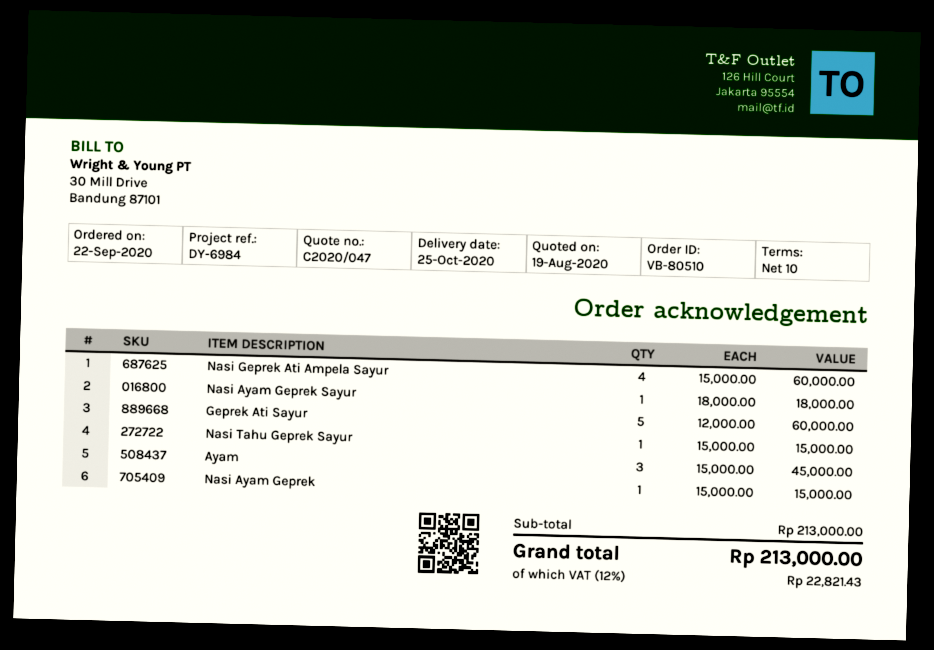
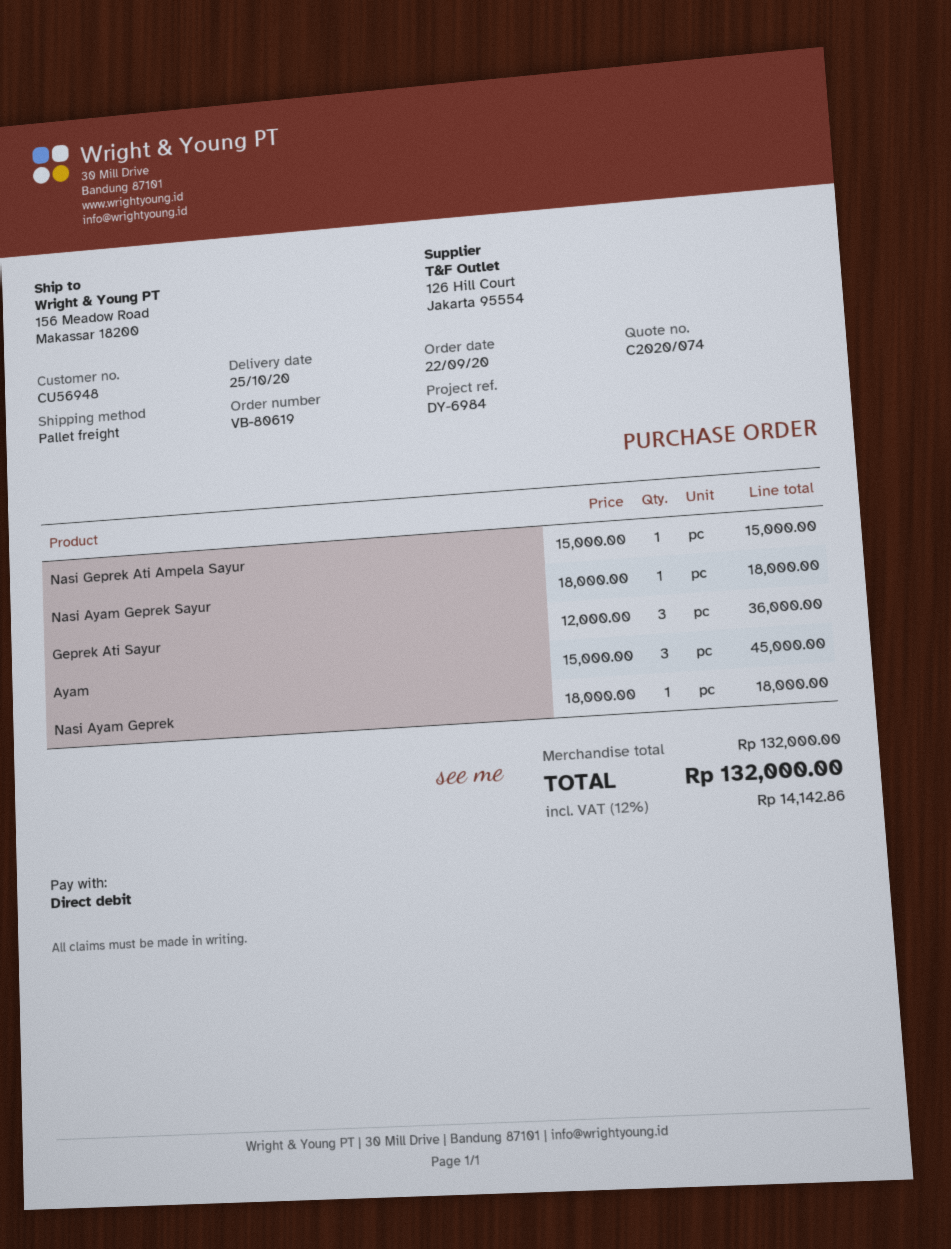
quote number: C2020/047 -> C2020/074
order number: VB-80510 -> VB-80619
Nasi Geprek Ati Ampela Sayur: 4 x 15000.00 = 60000.00 -> 1 x 15000.00 = 15000.00
Geprek Ati Sayur: 5 x 12000.00 = 60000.00 -> 3 x 12000.00 = 36000.00
Nasi Tahu Geprek Sayur: 1 x 15000.00 = 15000.00 -> none
Nasi Ayam Geprek: 1 x 15000.00 = 15000.00 -> 1 x 18000.00 = 18000.00
subtotal: 213000.00 -> 132000.00
tax: 12% = 22821.43 -> 12% = 14142.86
total: 213000.00 -> 132000.00

